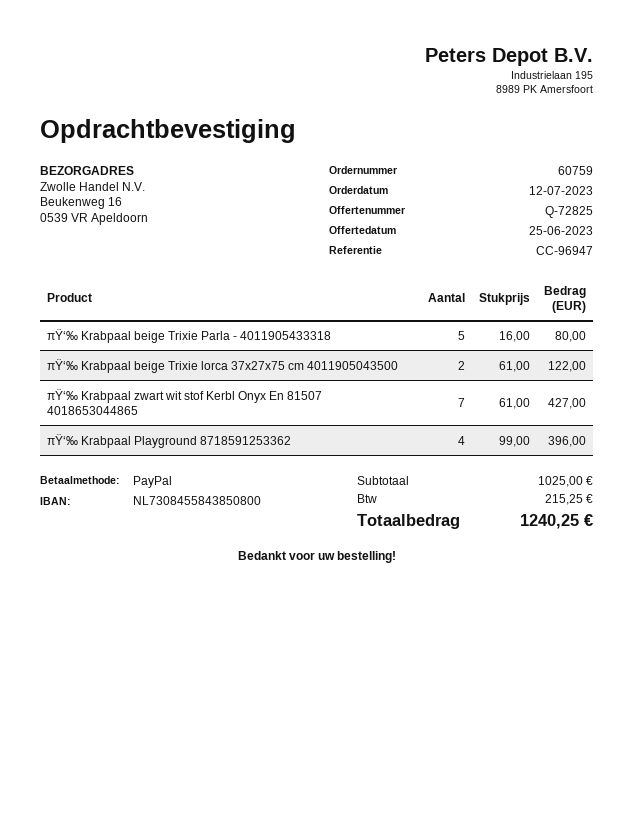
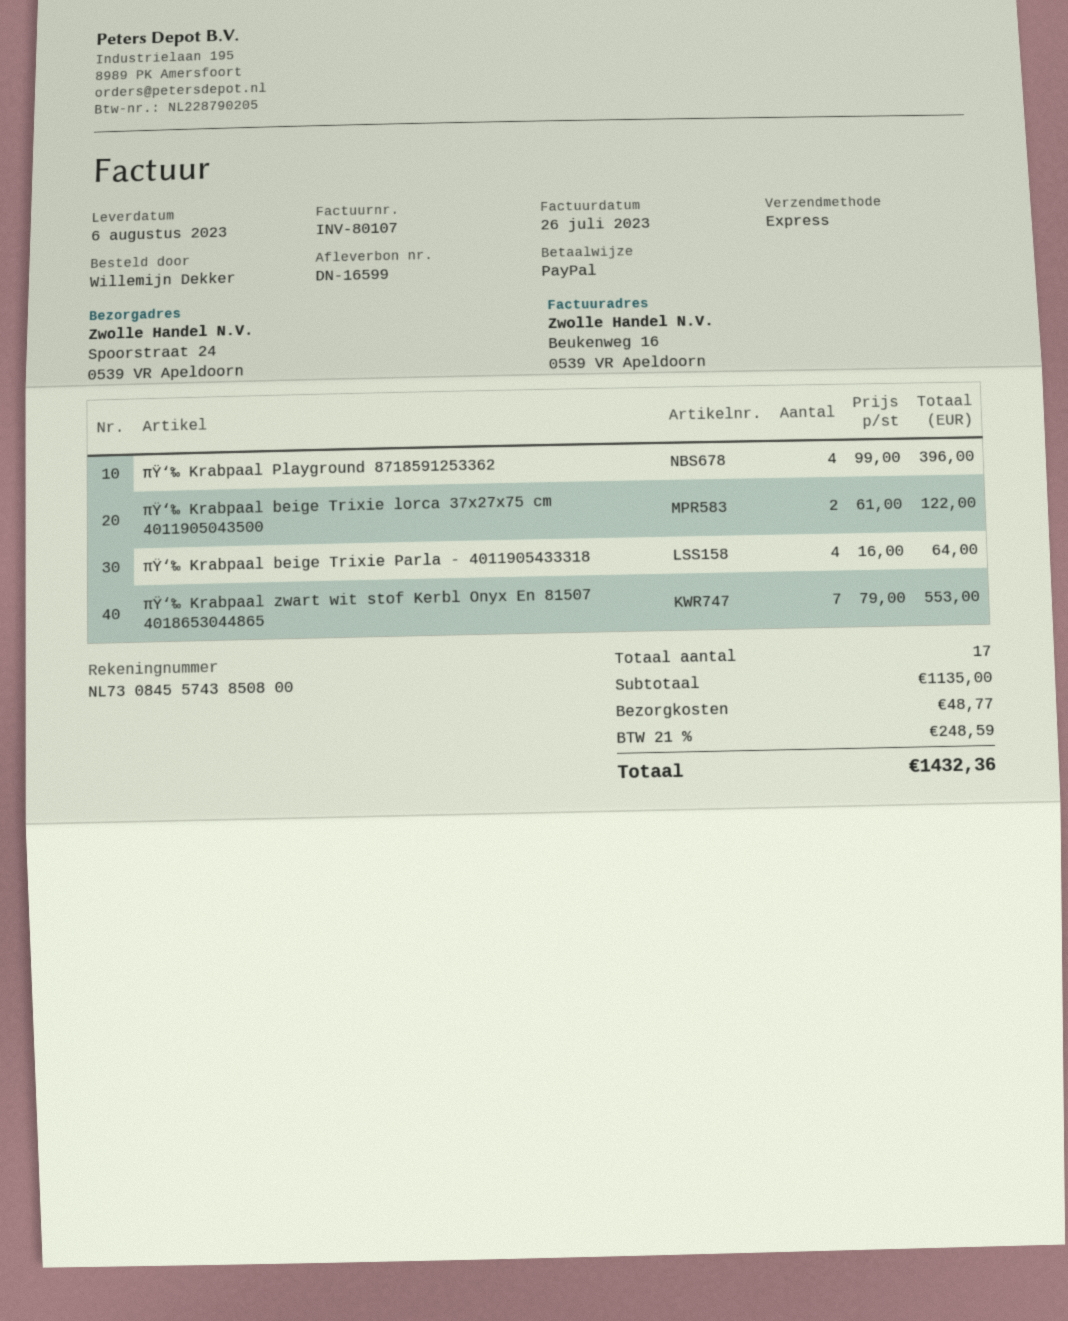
bank account: NL7308455843850800 -> NL7308455743850800
ship to: Beukenweg 16, 0539 VR Apeldoorn -> Spoorstraat 24, 0539 VR Apeldoorn
πŸ‘‰ Krabpaal beige Trixie Parla - 4011905433318: 5 x 16.00 = 80.00 -> 4 x 16.00 = 64.00
πŸ‘‰ Krabpaal zwart wit stof Kerbl Onyx En 81507 4018653044865: 7 x 61.00 = 427.00 -> 7 x 79.00 = 553.00
subtotal: 1025.00 -> 1135.00
shipping: none -> 48.77
tax: 215.25 -> 248.59
total: 1240.25 -> 1432.36

